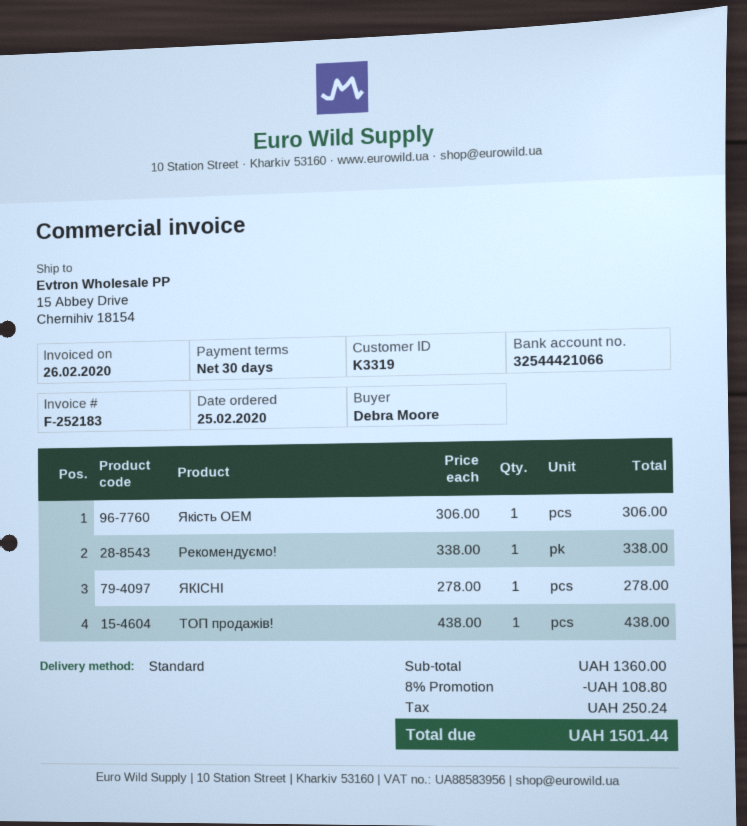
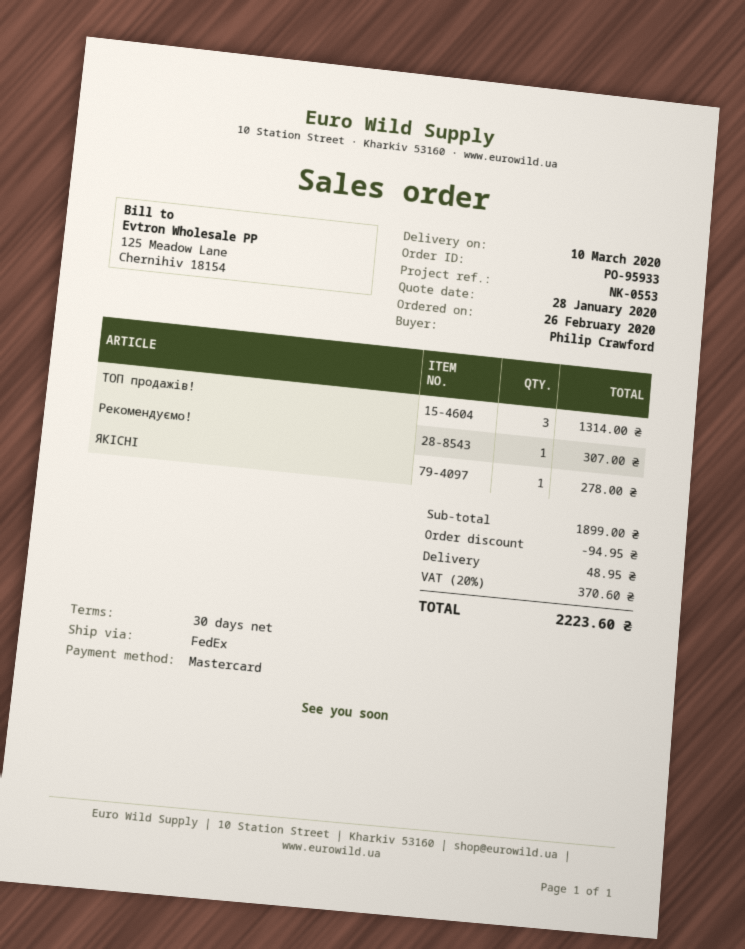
order date: 2020-02-25 -> 2020-02-26
ordered by: Debra Moore -> Philip Crawford
shipping method: standard -> FedEx
Якість OEM: 1 for 306.00 -> none
Рекомендуємо!: 1 for 338.00 -> 1 for 307.00
ТОП продажів!: 1 for 438.00 -> 3 for 1314.00
subtotal: 1360.00 -> 1899.00
discount: 108.80 -> 94.95
shipping: none -> 48.95
tax: 250.24 -> 370.60
total: 1501.44 -> 2223.60

